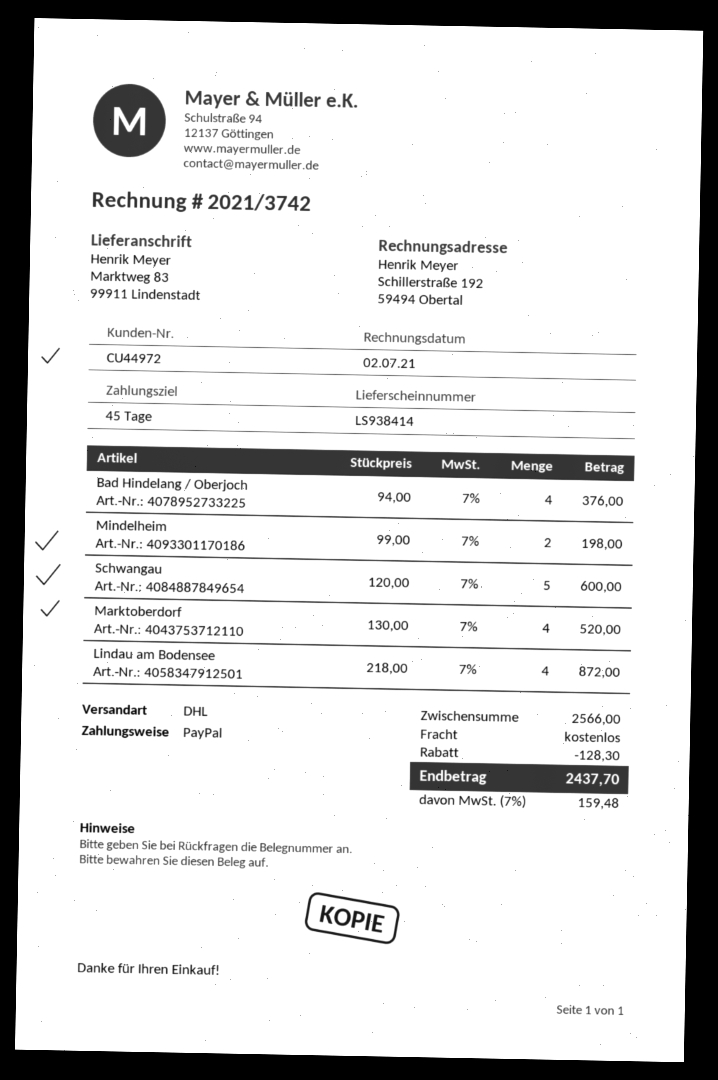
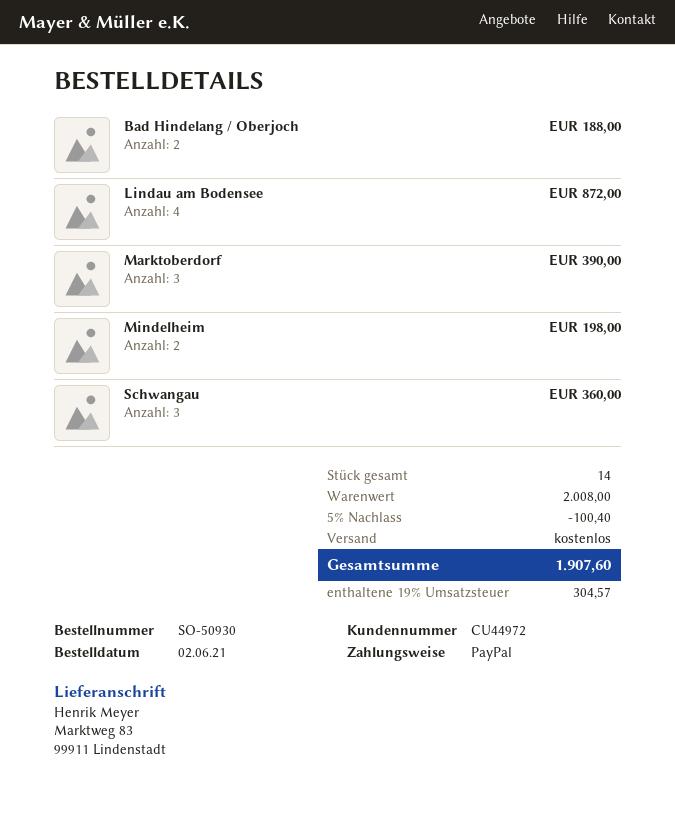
Bad Hindelang / Oberjoch: 4 for 376.00 -> 2 for 188.00
Schwangau: 5 for 600.00 -> 3 for 360.00
Marktoberdorf: 4 for 520.00 -> 3 for 390.00
subtotal: 2566.00 -> 2008.00
discount: 128.30 -> 100.40
tax: 7% = 159.48 -> 19% = 304.57
total: 2437.70 -> 1907.60

